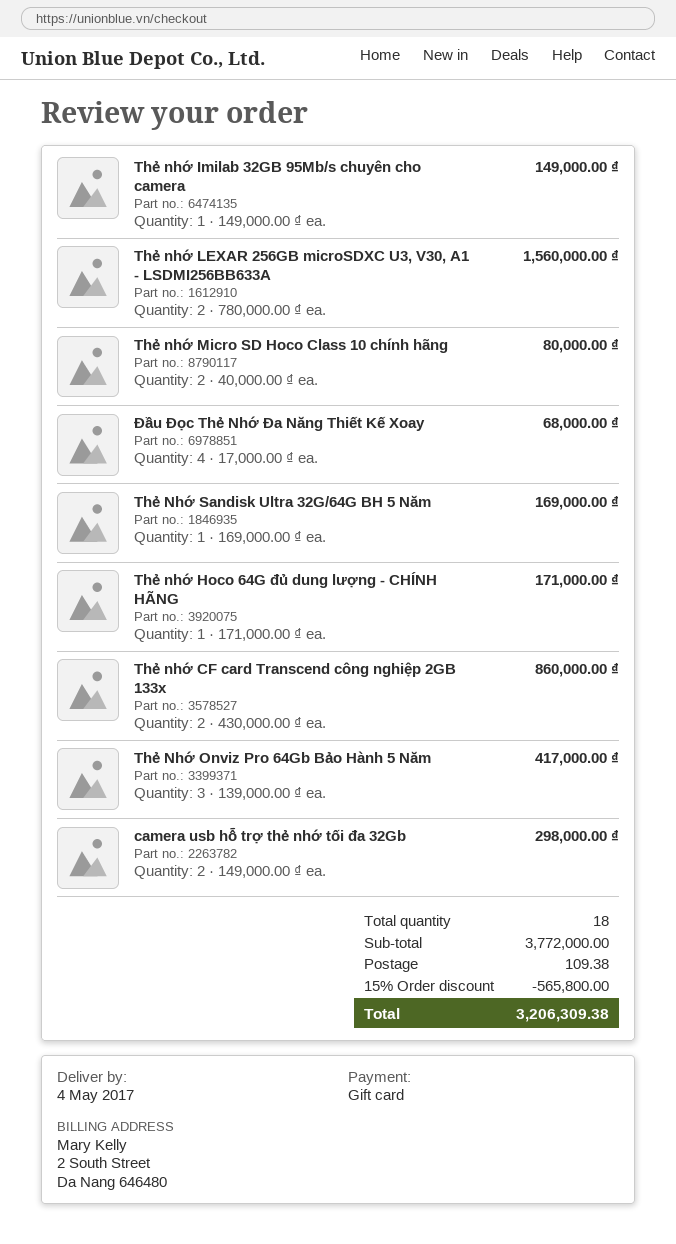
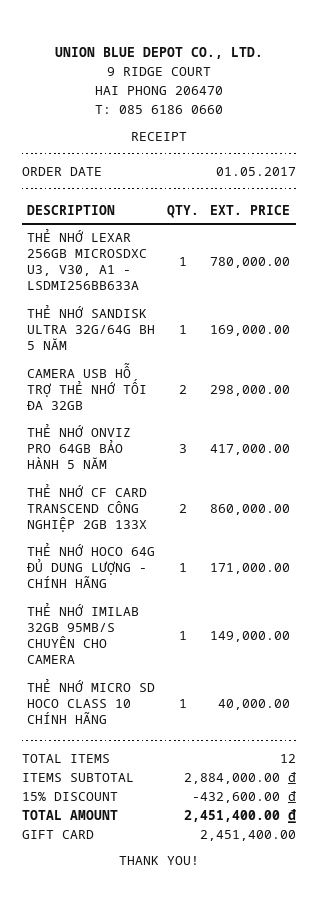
Thẻ nhớ LEXAR 256GB microSDXC U3, V30, A1 - LSDMI256BB633A: 2 for 1560000.00 -> 1 for 780000.00
Thẻ nhớ Micro SD Hoco Class 10 chính hãng: 2 for 80000.00 -> 1 for 40000.00
Đầu Đọc Thẻ Nhớ Đa Năng Thiết Kế Xoay: 4 for 68000.00 -> none
total quantity: 18 -> 12
subtotal: 3772000.00 -> 2884000.00
discount: 15% = 565800.00 -> 15% = 432600.00
shipping: 109.38 -> none
total: 3206309.38 -> 2451400.00

